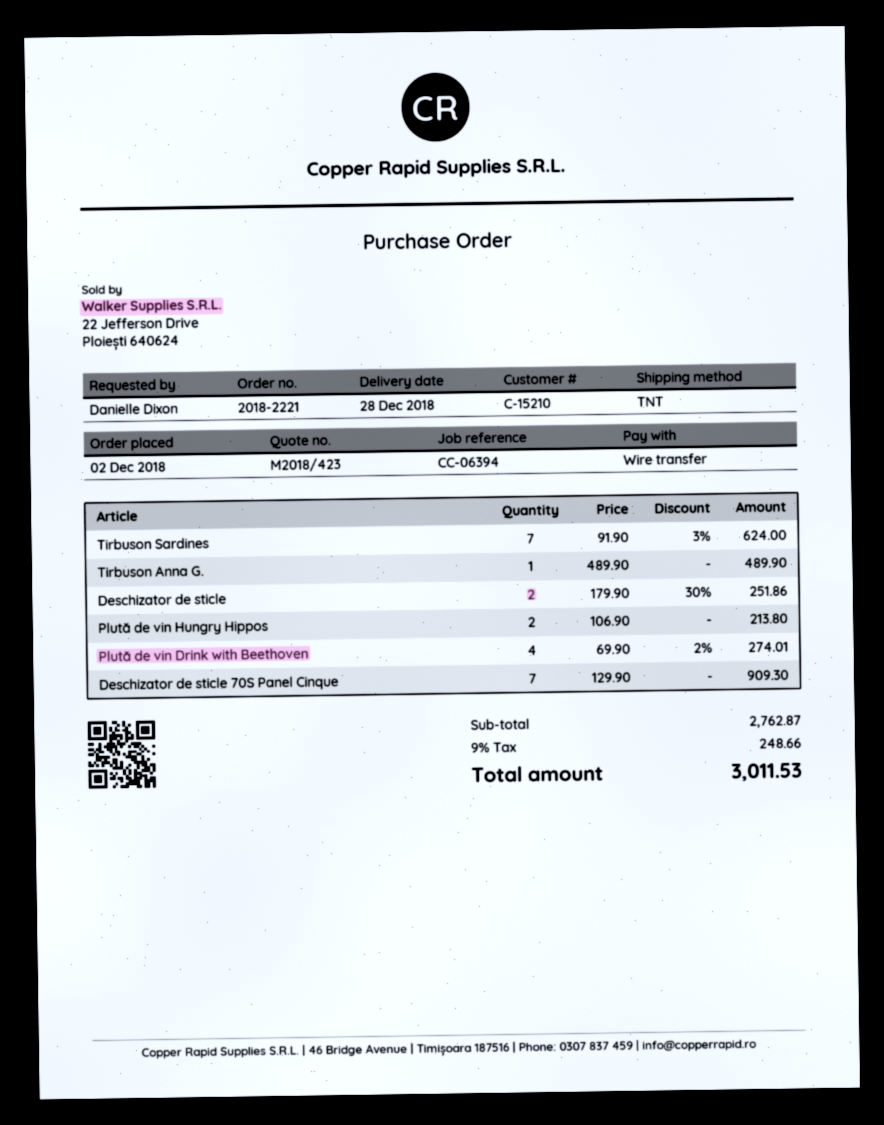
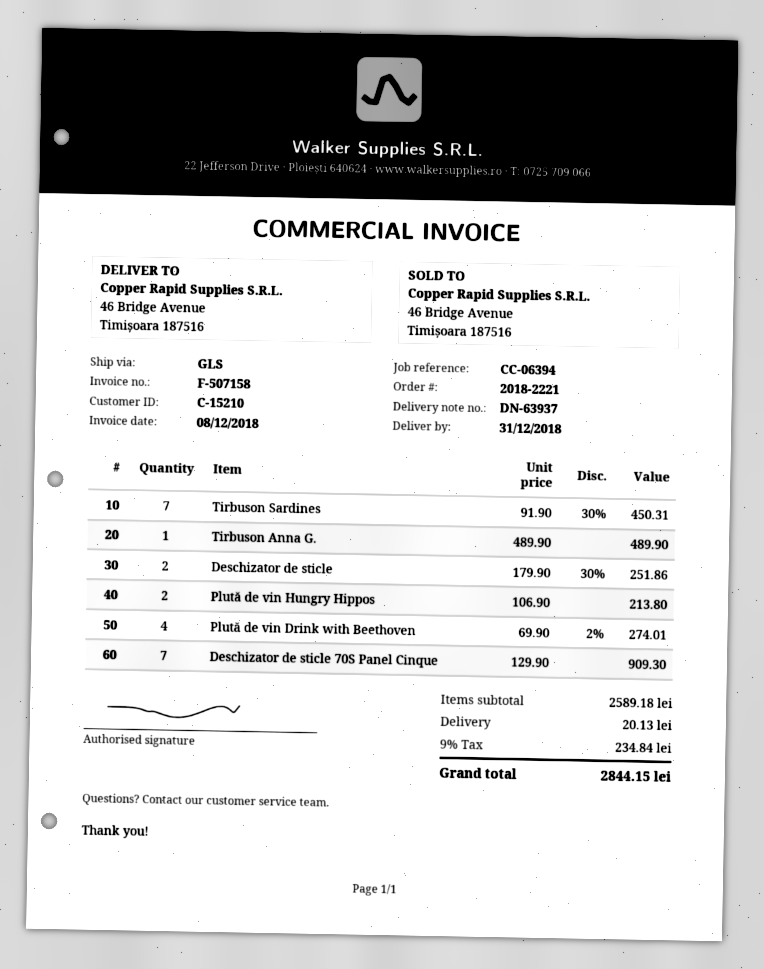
delivery date: 2018-12-28 -> 2018-12-31
shipping method: TNT -> GLS
Tirbuson Sardines: 7 x 91.90 - 3% = 624.00 -> 7 x 91.90 - 30% = 450.31
subtotal: 2762.87 -> 2589.18
shipping: none -> 20.13
tax: 9% = 248.66 -> 9% = 234.84
total: 3011.53 -> 2844.15

